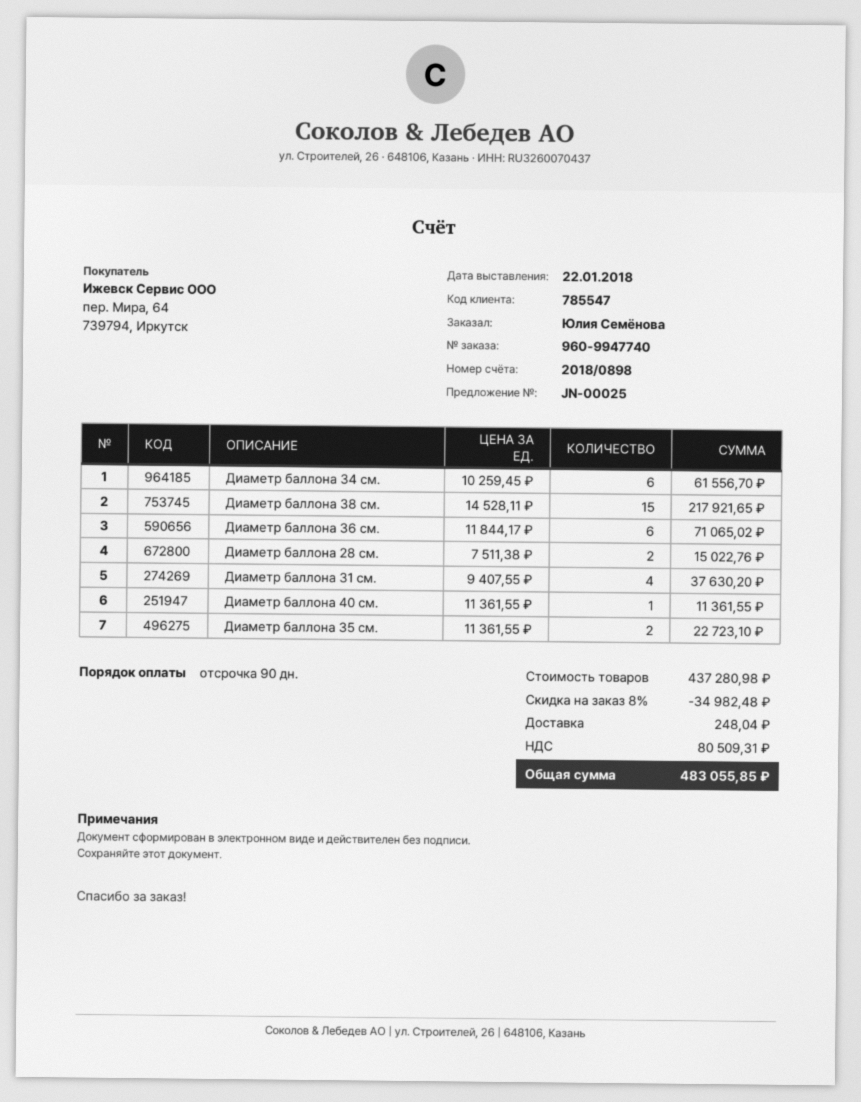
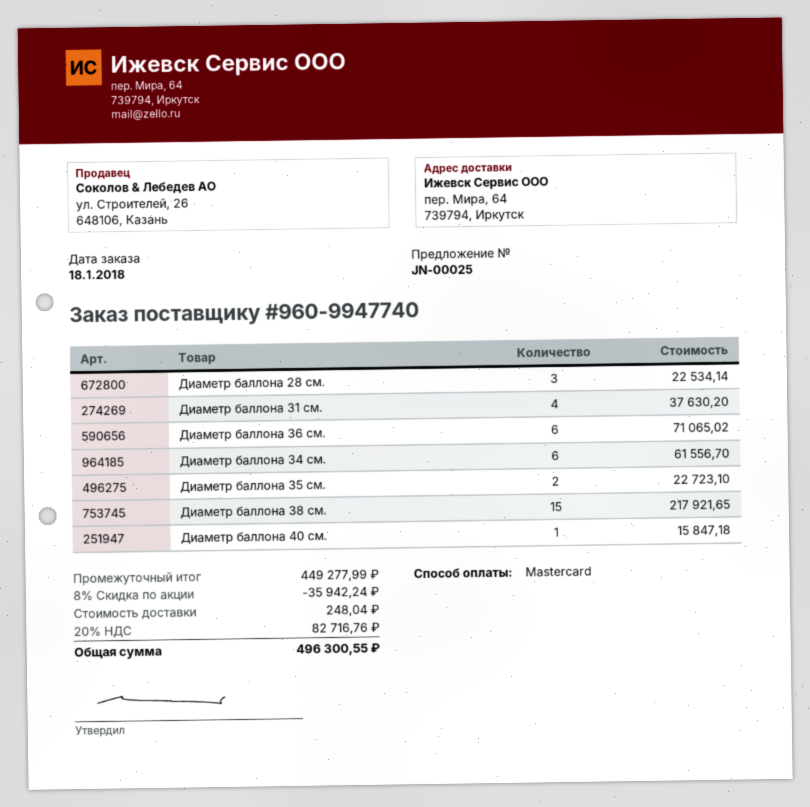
Диаметр баллона 28 см.: 2 for 15022.76 -> 3 for 22534.14
Диаметр баллона 40 см.: 1 for 11361.55 -> 1 for 15847.18
subtotal: 437280.98 -> 449277.99
discount: 8% = 34982.48 -> 8% = 35942.24
tax: 80509.31 -> 82716.76
total: 483055.85 -> 496300.55

